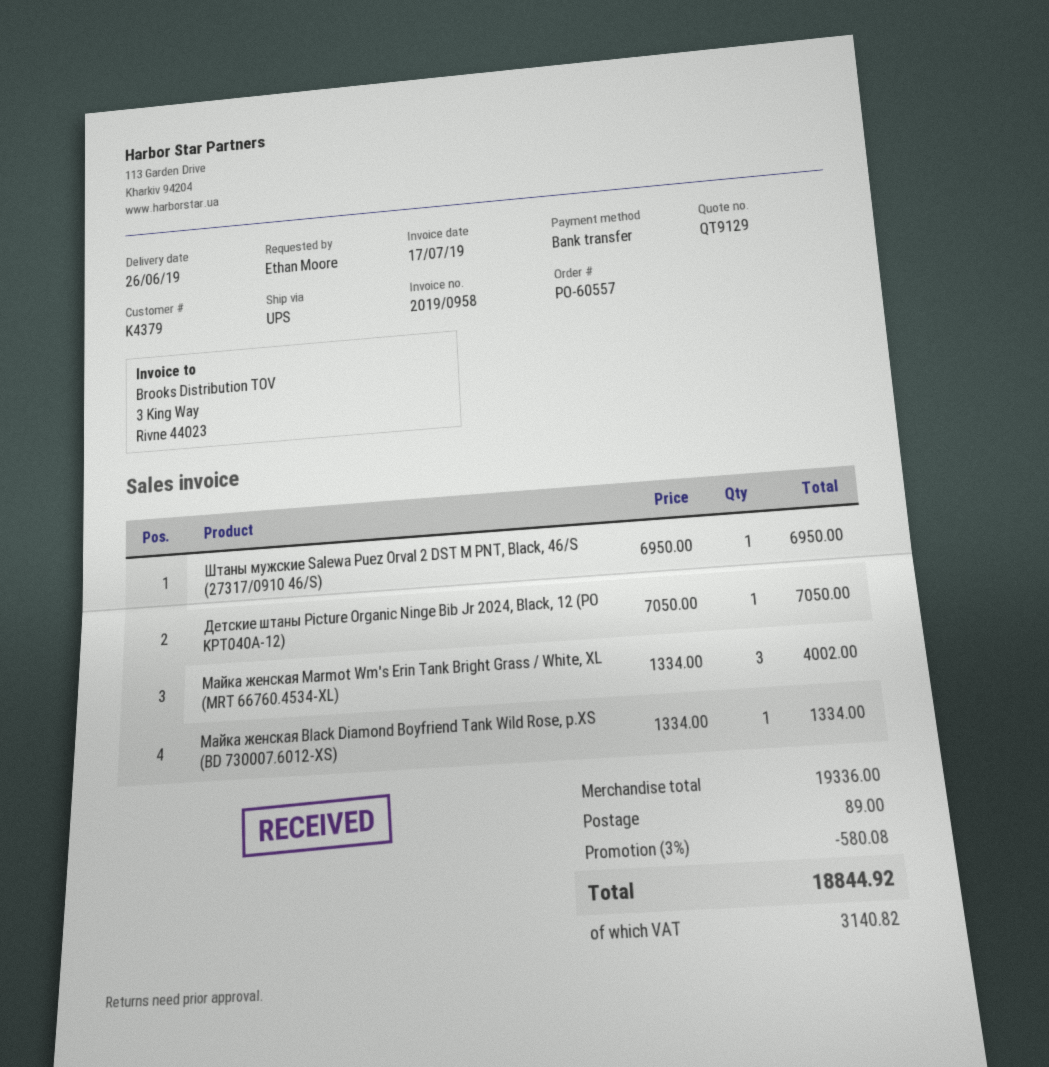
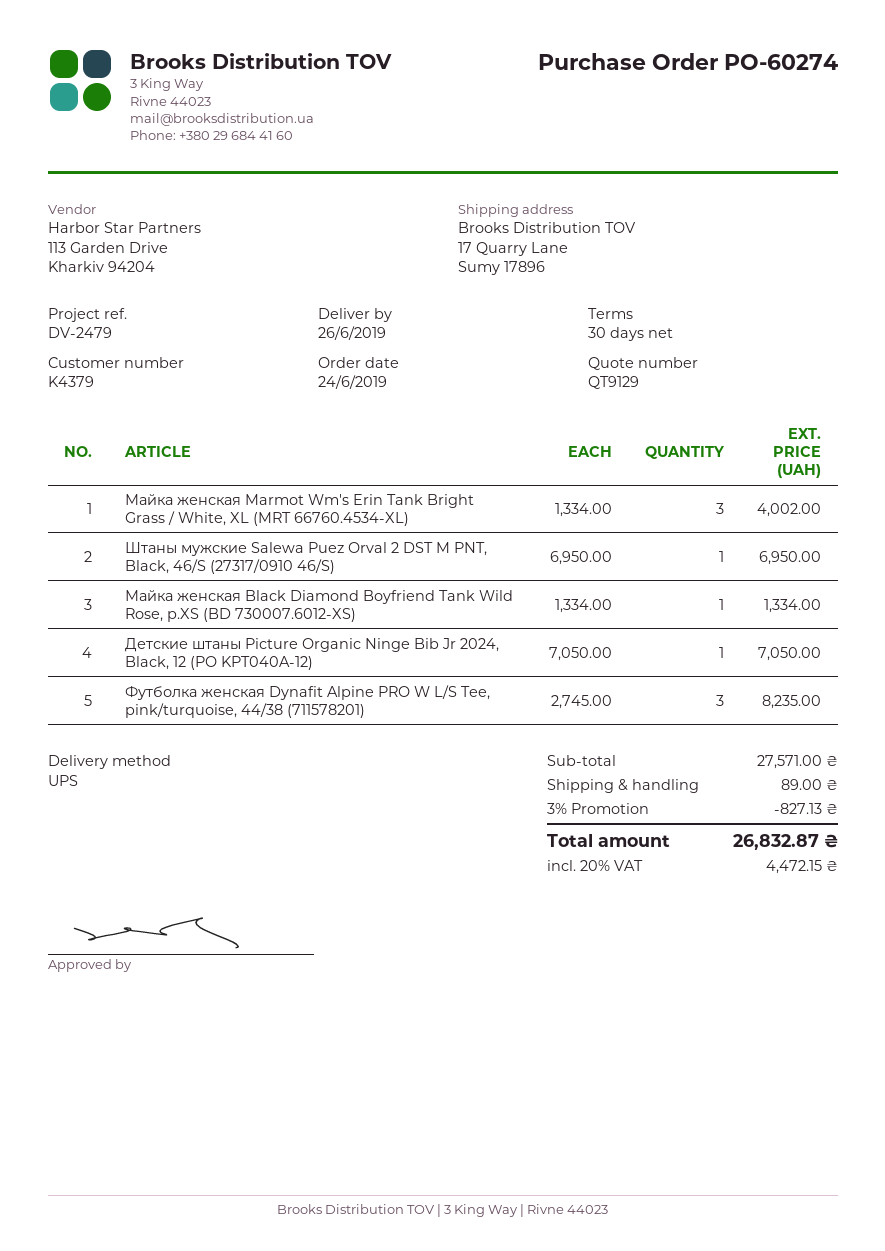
order number: PO-60557 -> PO-60274
Футболка женская Dynafit Alpine PRO W L/S Tee, pink/turquoise, 44/38 (711578201): none -> 3 x 2745.00 = 8235.00
subtotal: 19336.00 -> 27571.00
discount: 3% = 580.08 -> 3% = 827.13
tax: 3140.82 -> 4472.15
total: 18844.92 -> 26832.87

